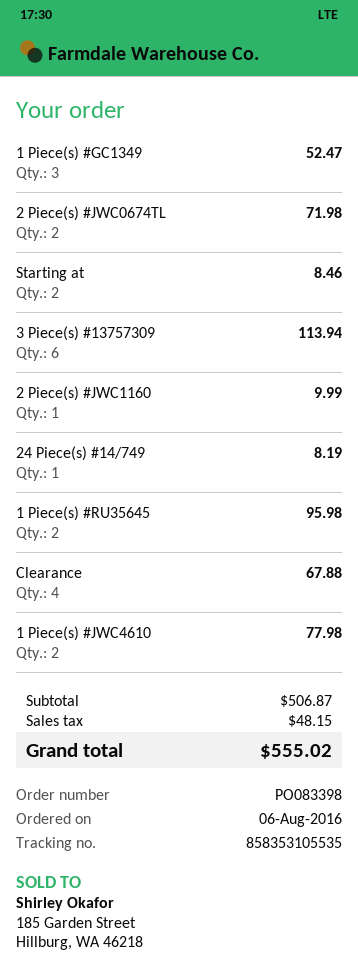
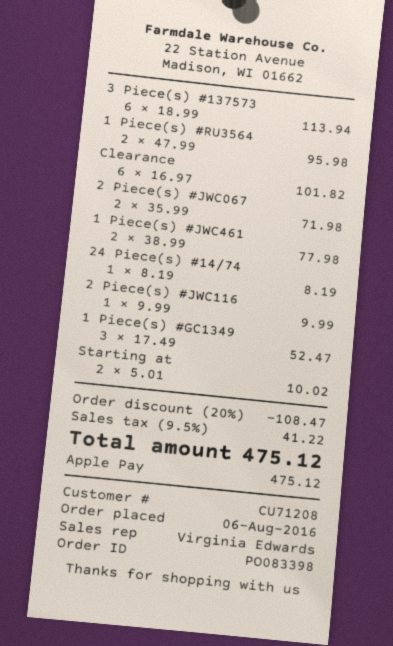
Starting at: 2 for 8.46 -> 2 for 10.02
Clearance: 4 for 67.88 -> 6 for 101.82
discount: none -> 20% = 108.47
tax: 48.15 -> 41.22
total: 555.02 -> 475.12

